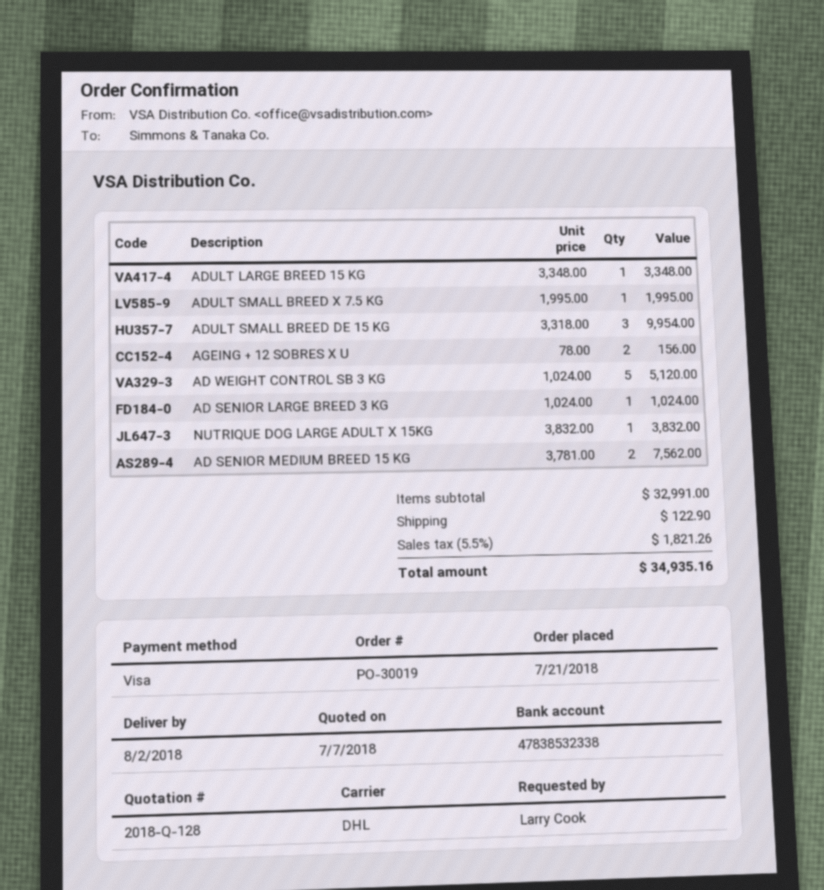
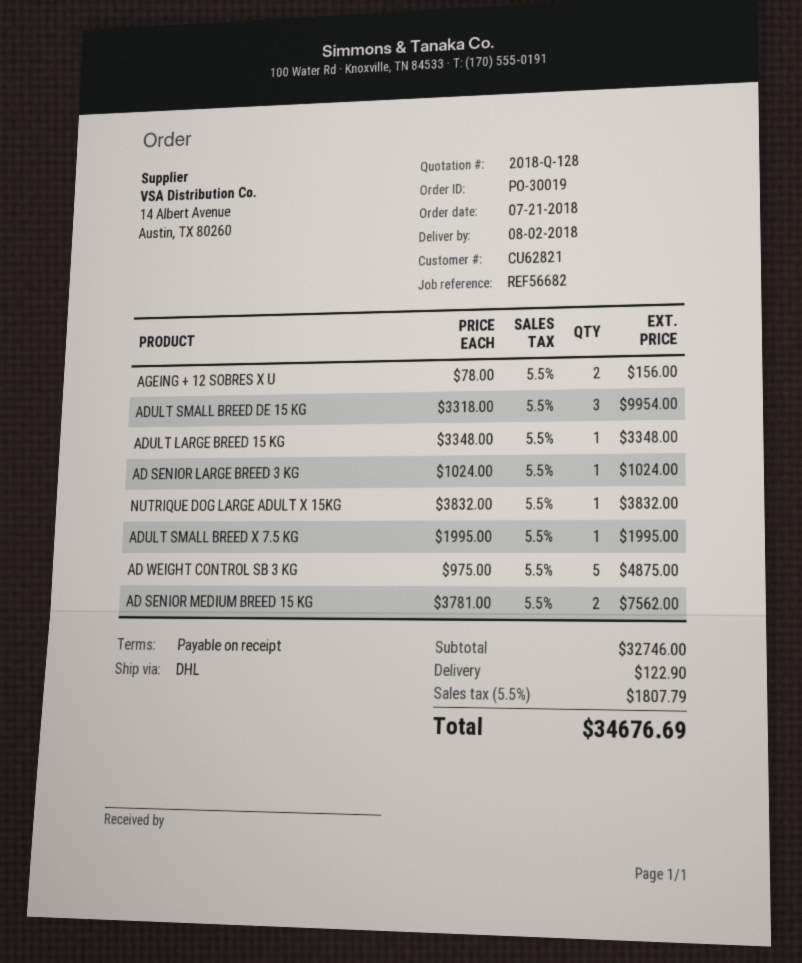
AD WEIGHT CONTROL SB 3 KG: 5 x 1024.00 = 5120.00 -> 5 x 975.00 = 4875.00
subtotal: 32991.00 -> 32746.00
tax: 5.5% = 1821.26 -> 5.5% = 1807.79
total: 34935.16 -> 34676.69

